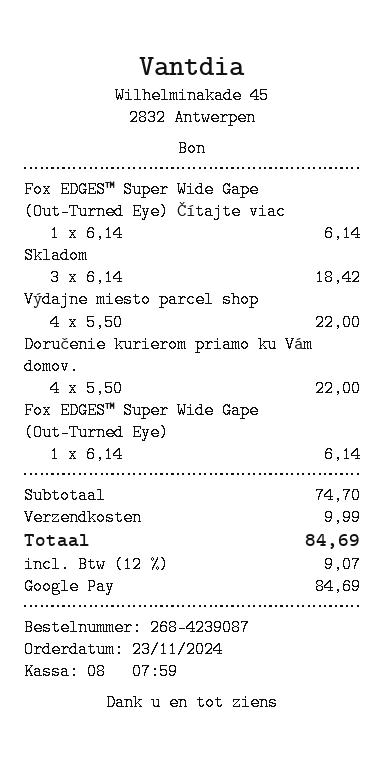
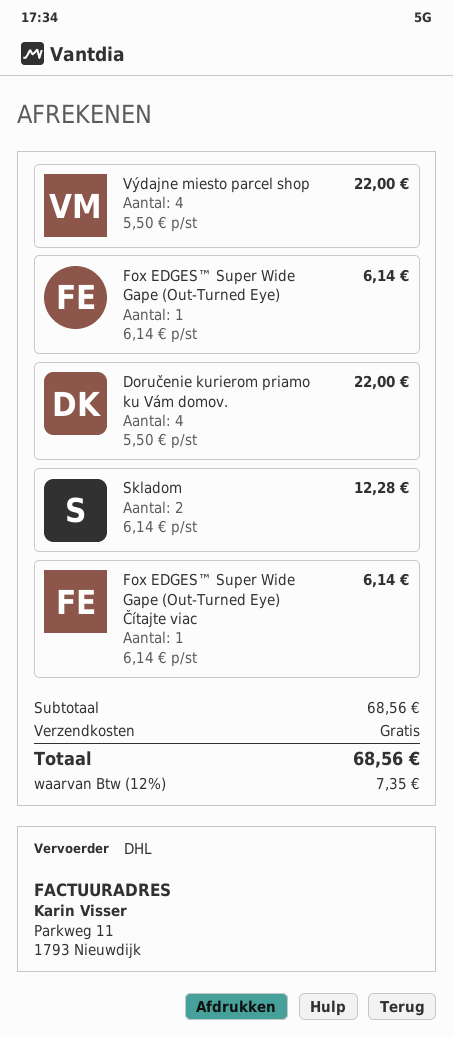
Skladom: 3 x 6.14 = 18.42 -> 2 x 6.14 = 12.28
subtotal: 74.70 -> 68.56
shipping: 9.99 -> 0.00
tax: 12% = 9.07 -> 12% = 7.35
total: 84.69 -> 68.56

